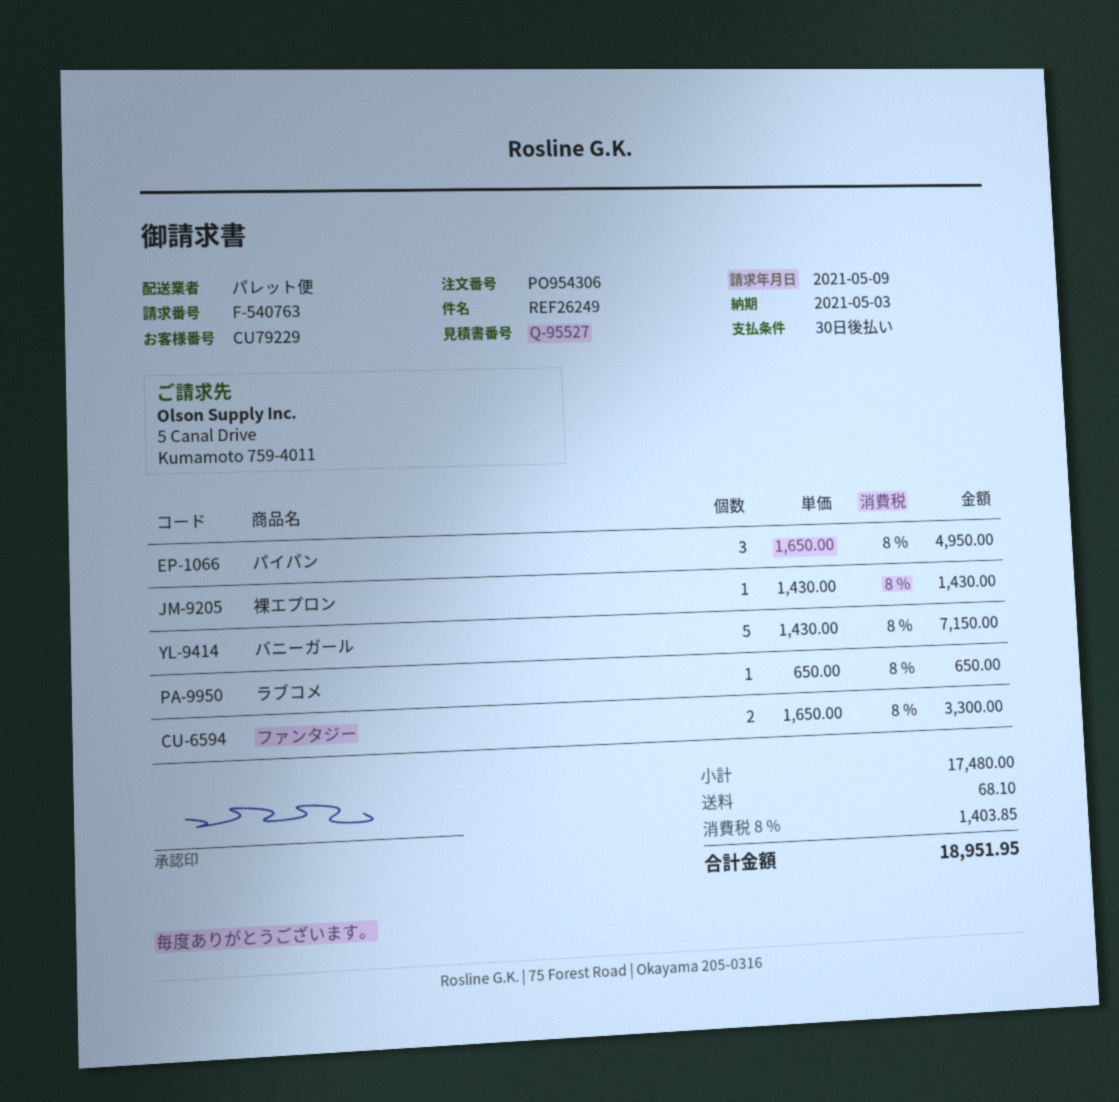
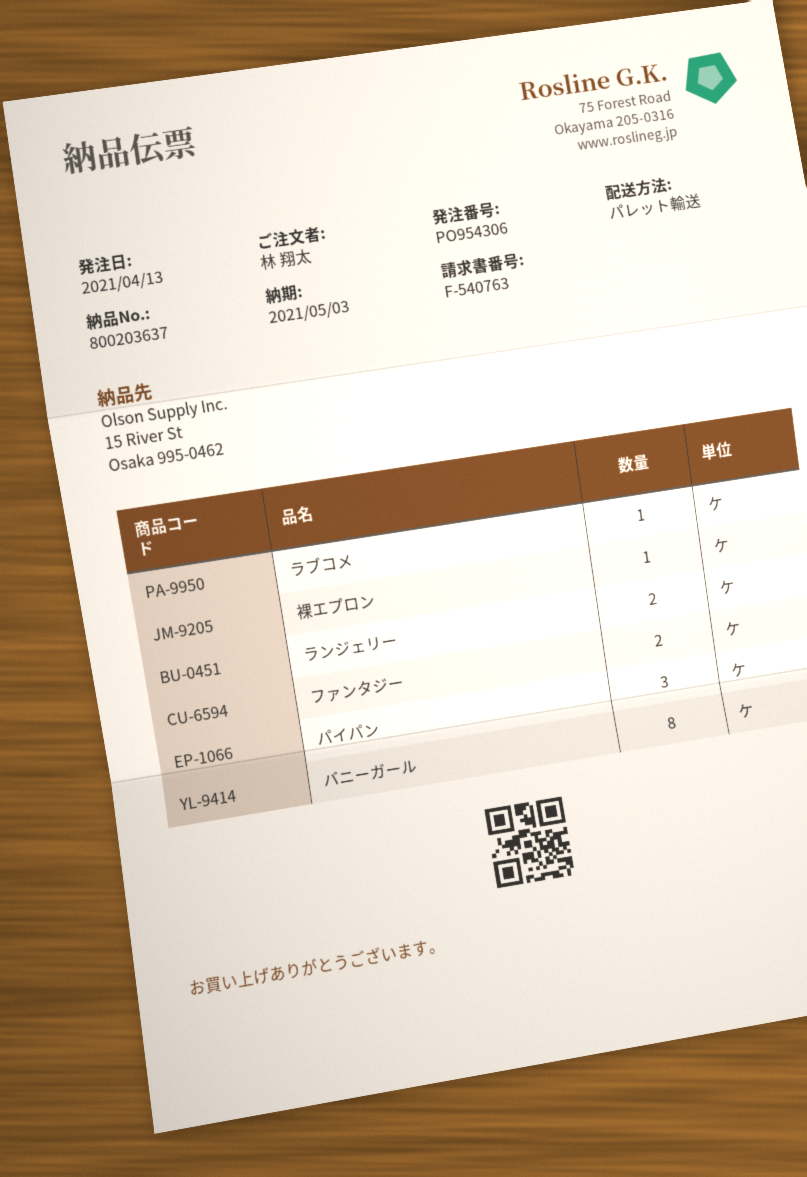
バニーガール: 5 -> 8
ランジェリー: none -> 2

